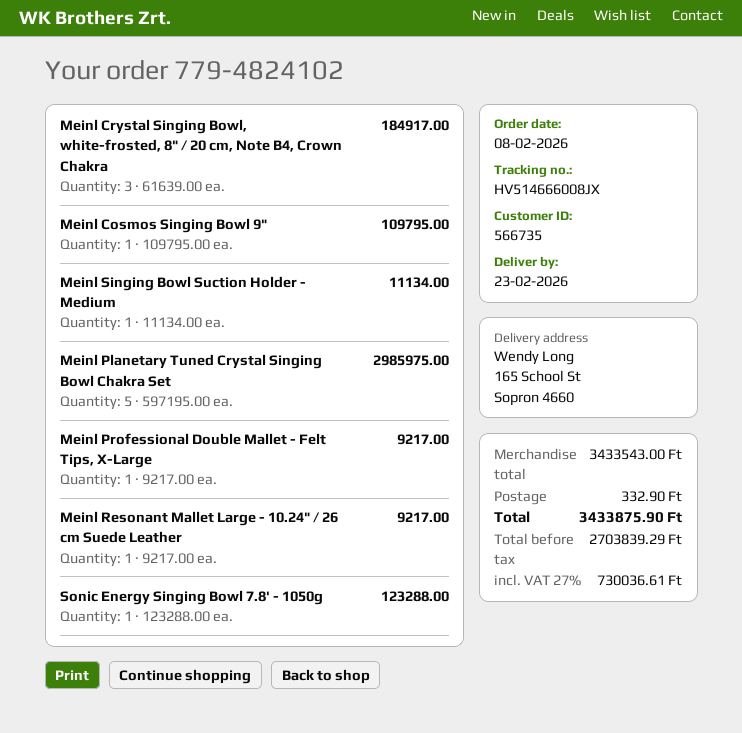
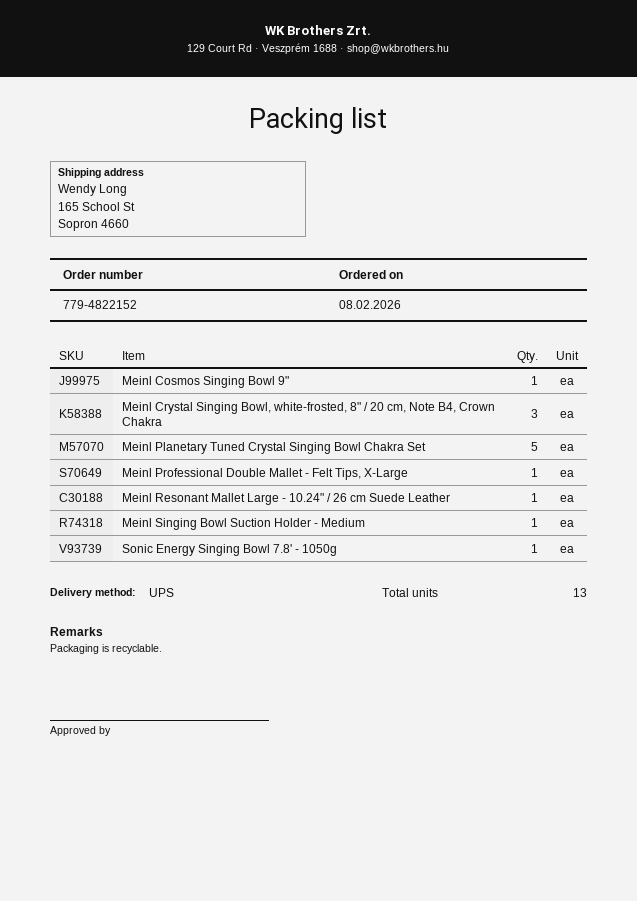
order number: 779-4824102 -> 779-4822152

